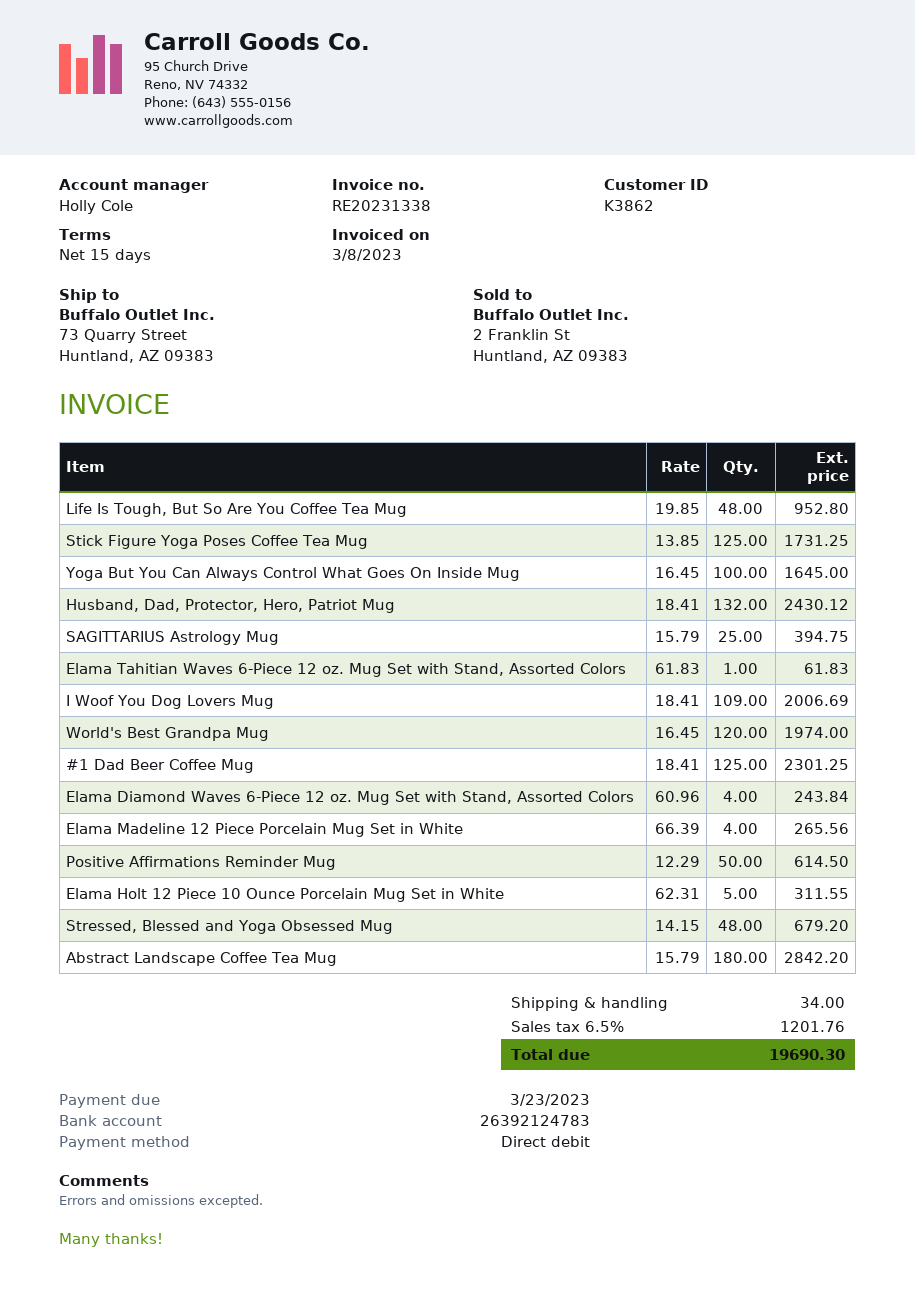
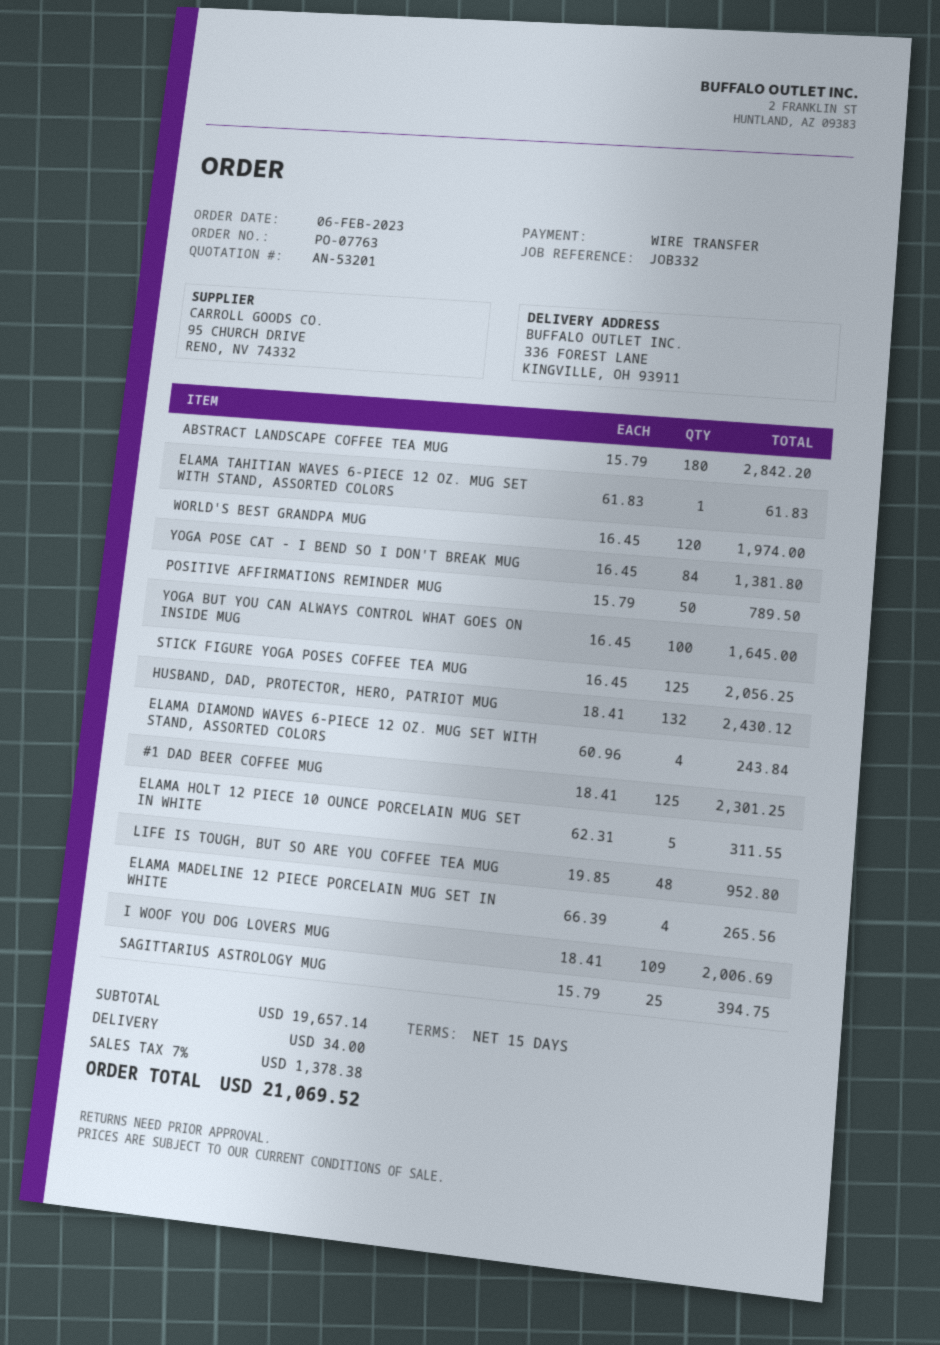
payment method: direct debit -> bank transfer
ship to: 73 Quarry Street, Huntland, AZ 09383 -> 336 FOREST LANE, KINGVILLE, OH 93911
Stick Figure Yoga Poses Coffee Tea Mug: 125 x 13.85 = 1731.25 -> 125 x 16.45 = 2056.25
Positive Affirmations Reminder Mug: 50 x 12.29 = 614.50 -> 50 x 15.79 = 789.50
Stressed, Blessed and Yoga Obsessed Mug: 48 x 14.15 = 679.20 -> none
YOGA POSE CAT - I BEND SO I DON'T BREAK MUG: none -> 84 x 16.45 = 1381.80
tax: 6.5% = 1201.76 -> 7% = 1378.38
total: 19690.30 -> 21069.52

